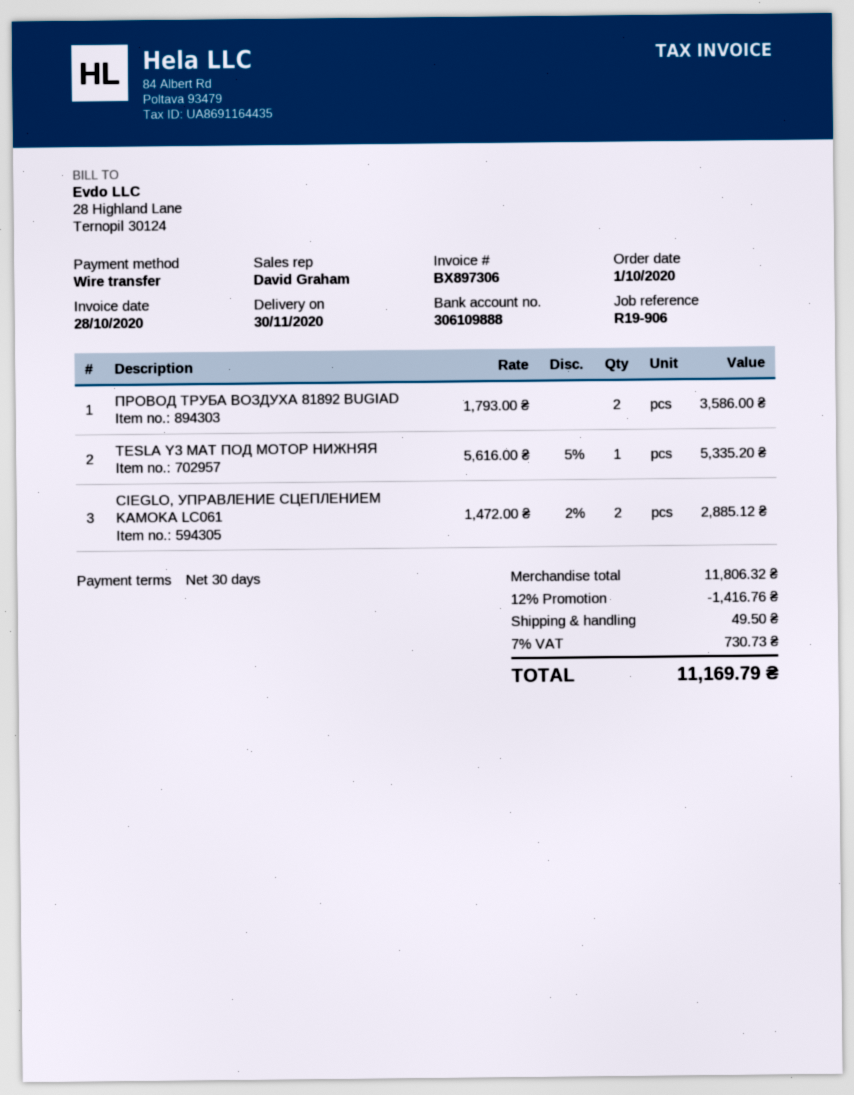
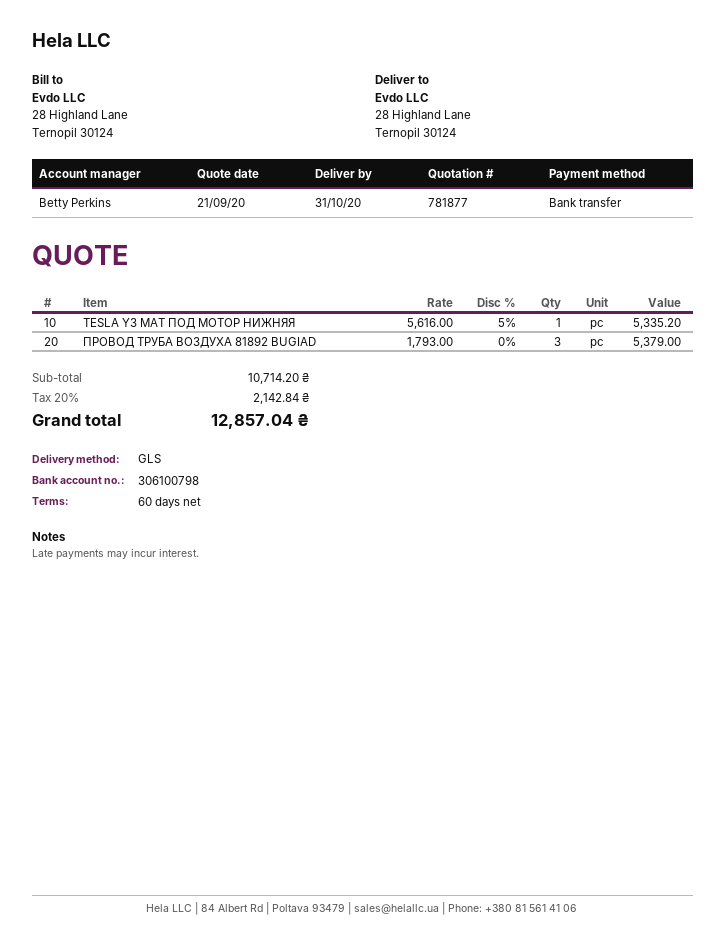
delivery date: 2020-11-30 -> 2020-10-31
payment terms: 30 days -> 60 days
sales rep: David Graham -> Betty Perkins
bank account: 306109888 -> 306100798
ПРОВОД ТРУБА ВОЗДУХА 81892 BUGIAD: 2 x 1793.00 = 3586.00 -> 3 x 1793.00 = 5379.00
CIEGLO, УПРАВЛЕНИЕ СЦЕПЛЕНИЕМ KAMOKA LC061: 2 x 1472.00 - 2% = 2885.12 -> none
subtotal: 11806.32 -> 10714.20
discount: 12% = 1416.76 -> none
shipping: 49.50 -> none
tax: 7% = 730.73 -> 20% = 2142.84
total: 11169.79 -> 12857.04

